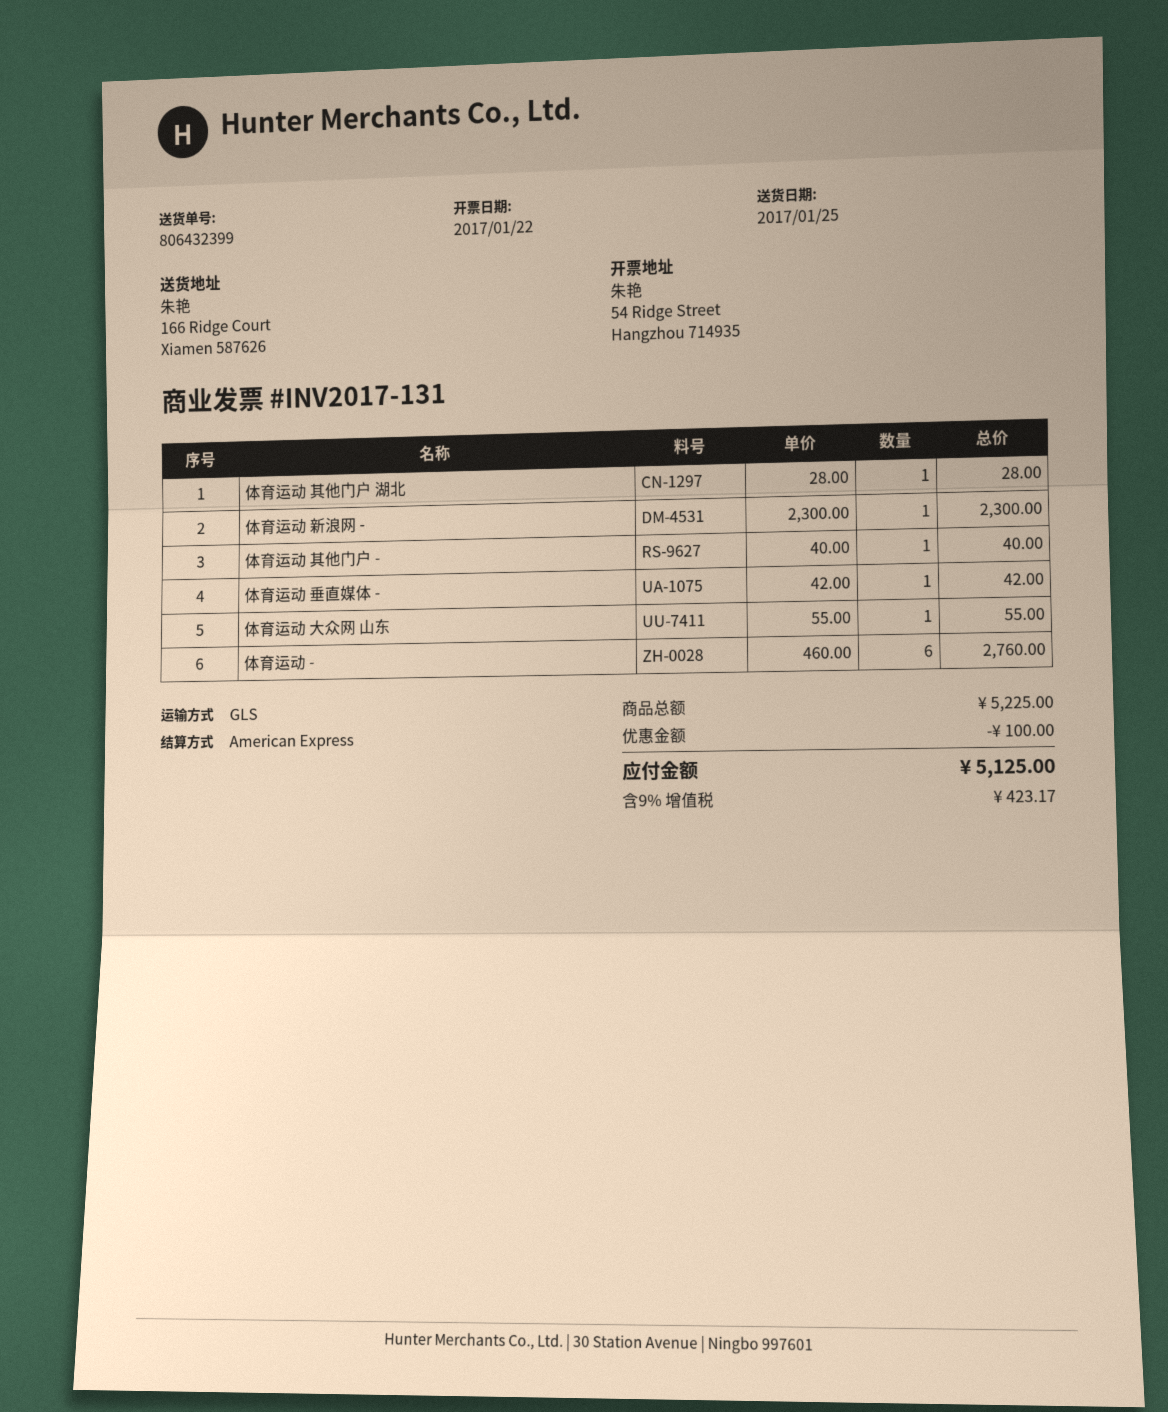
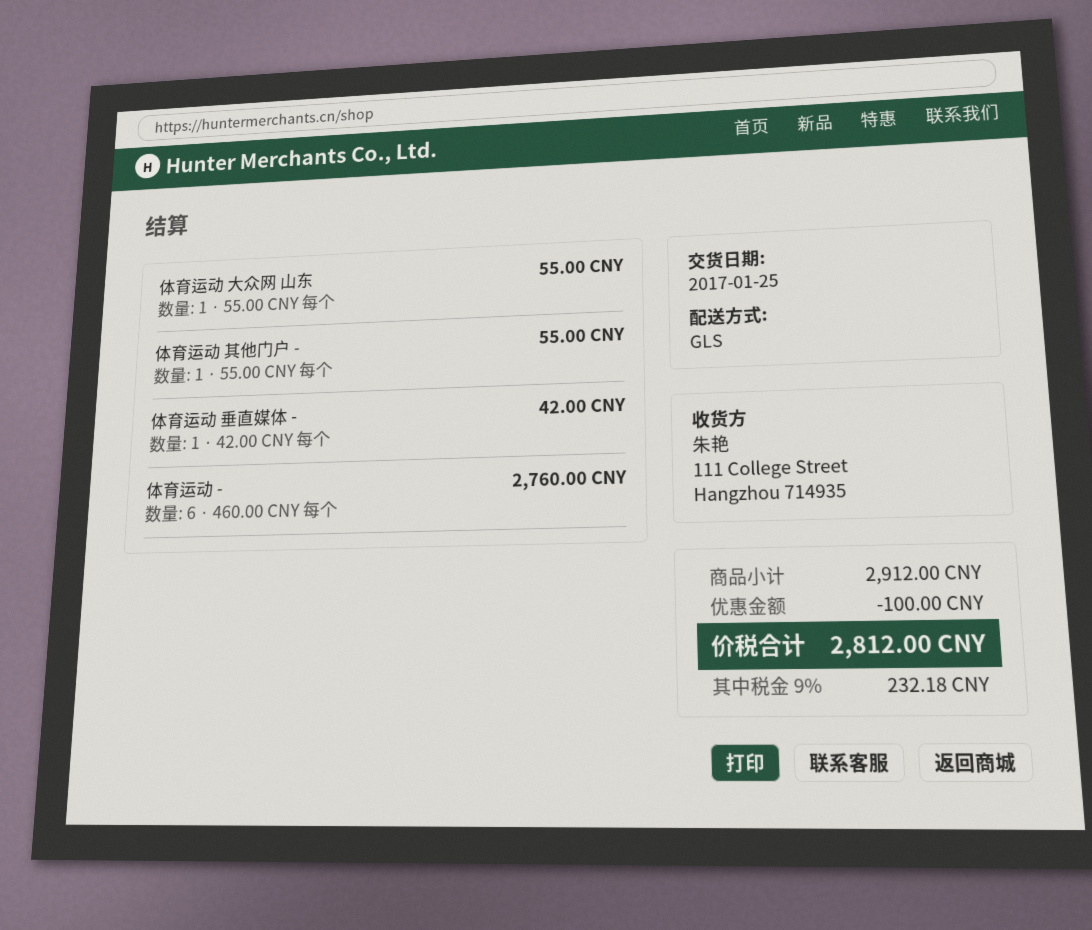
ship to: 166 Ridge Court, Xiamen 587626 -> 111 College Street, Hangzhou 714935
体育运动 其他门户 湖北: 1 x 28.00 = 28.00 -> none
体育运动 新浪网 -: 1 x 2300.00 = 2300.00 -> none
体育运动 其他门户 -: 1 x 40.00 = 40.00 -> 1 x 55.00 = 55.00
subtotal: 5225.00 -> 2912.00
tax: 9% = 423.17 -> 9% = 232.18
total: 5125.00 -> 2812.00

